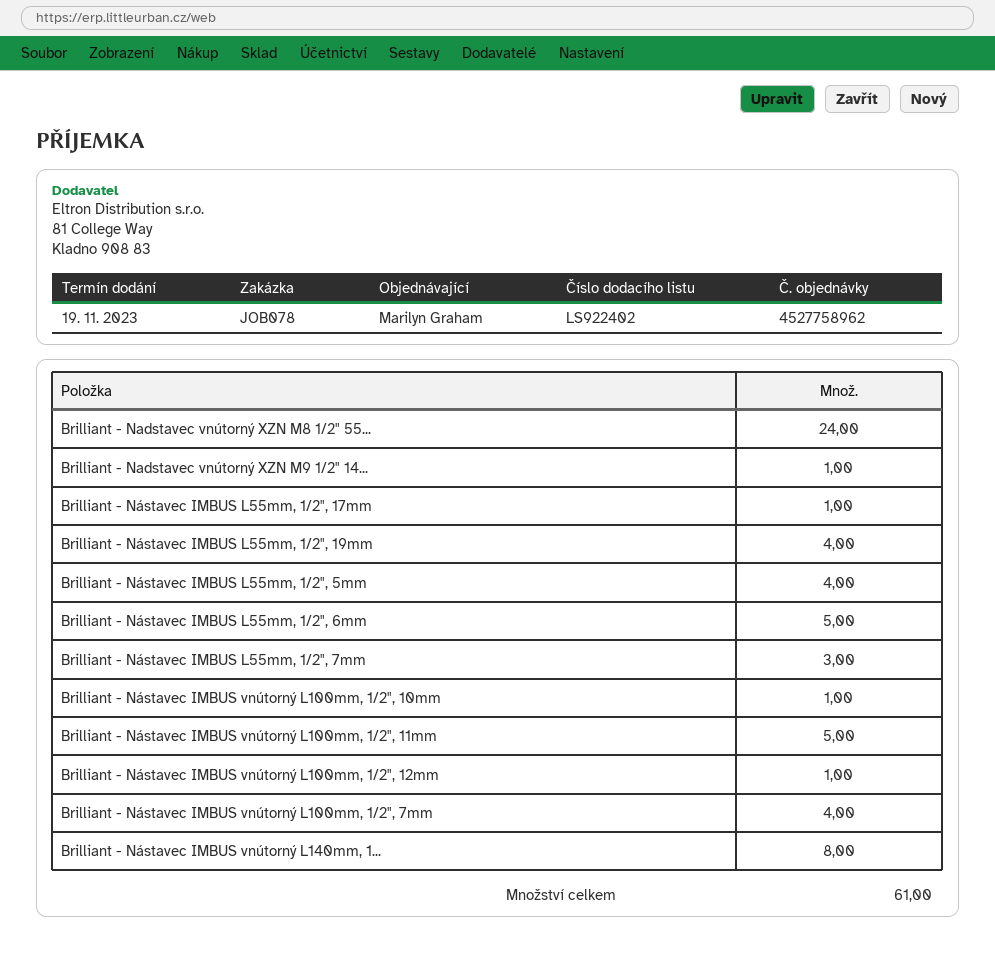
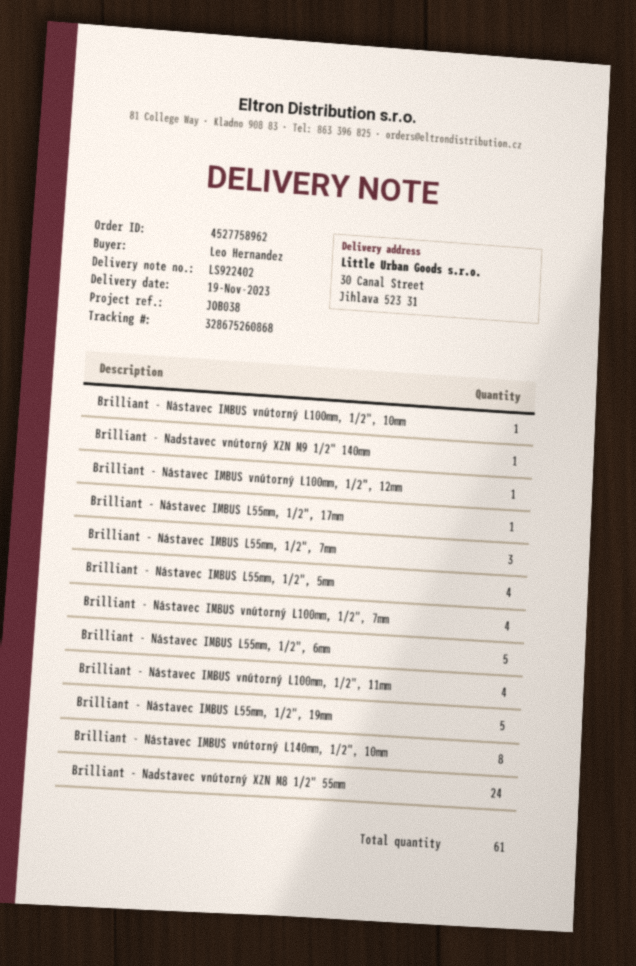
reference: JOB078 -> JOB038
ordered by: Marilyn Graham -> Leo Hernandez
Brilliant - Nástavec IMBUS L55mm, 1/2", 19mm: 4 -> 5
Brilliant - Nástavec IMBUS vnútorný L100mm, 1/2", 11mm: 5 -> 4

